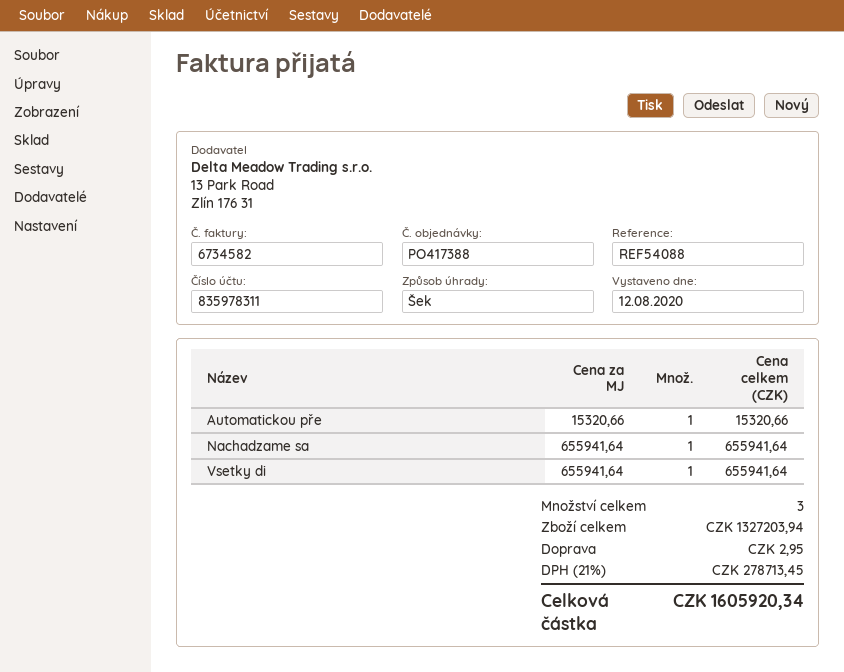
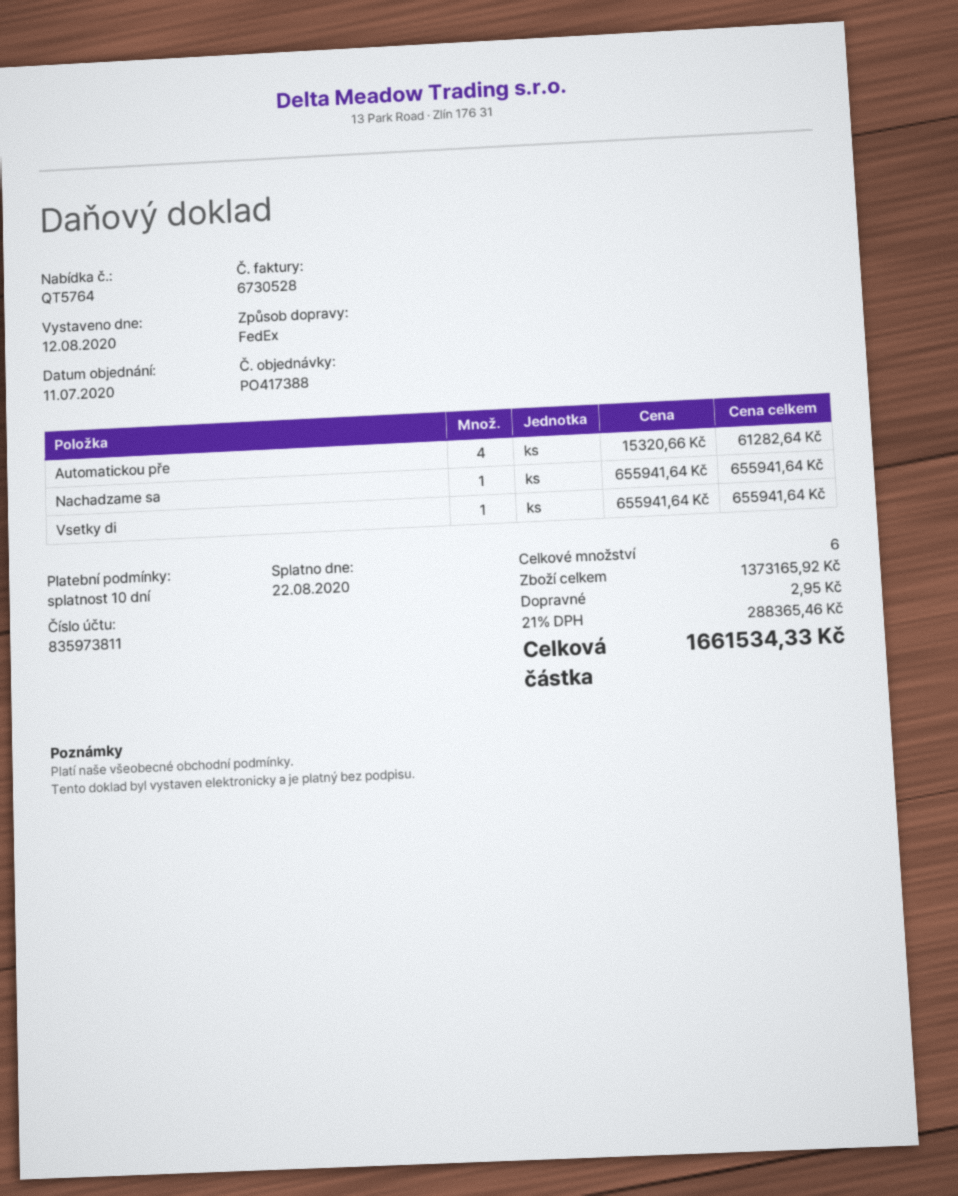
invoice number: 6734582 -> 6730528
bank account: 835978311 -> 835973811
Automatickou pře: 1 x 15320.66 = 15320.66 -> 4 x 15320.66 = 61282.64
total quantity: 3 -> 6
subtotal: 1327203.94 -> 1373165.92
tax: 21% = 278713.45 -> 21% = 288365.46
total: 1605920.34 -> 1661534.33

